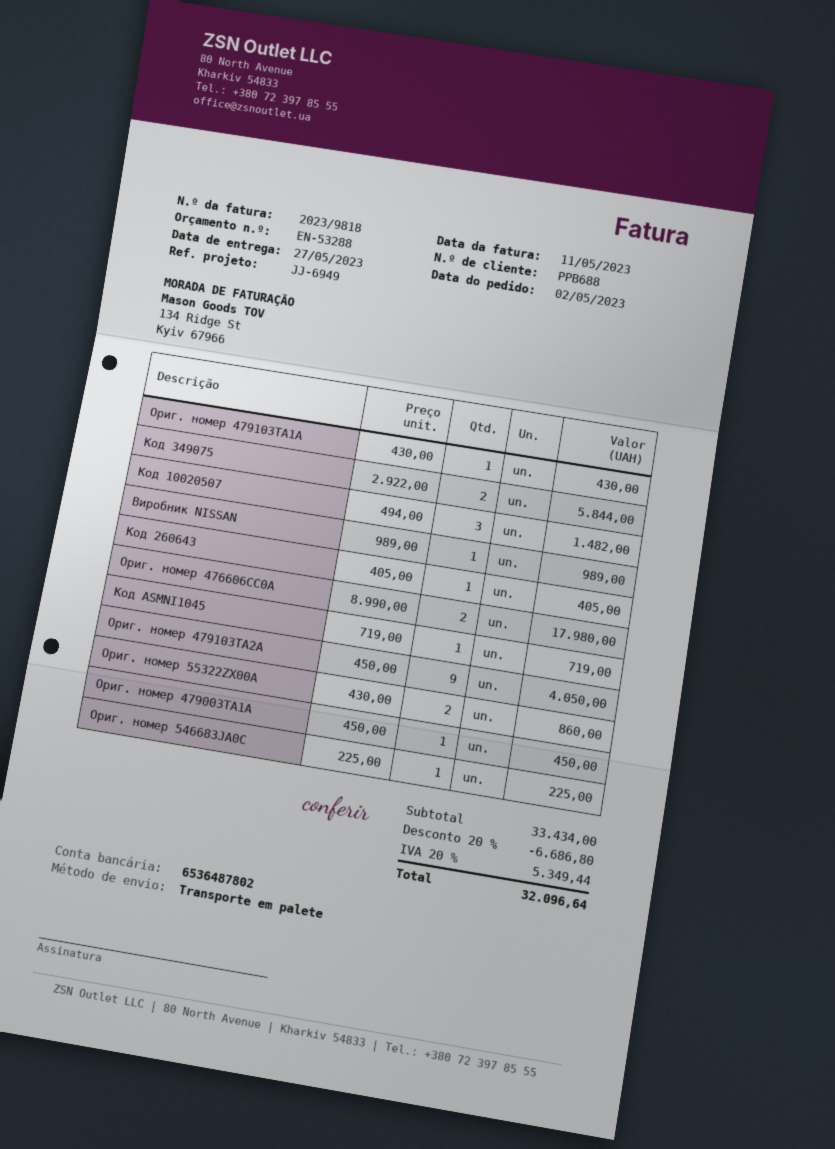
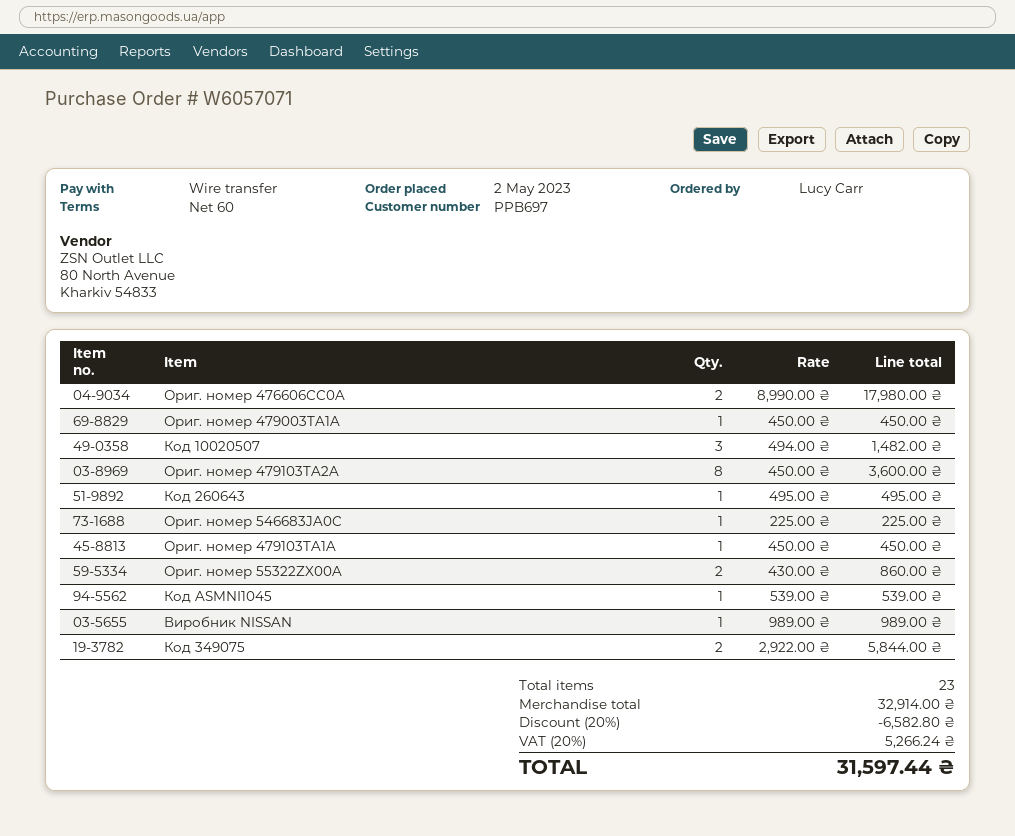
customer number: PPB688 -> PPB697
Ориг. номер 479103TA1A: 1 x 430.00 = 430.00 -> 1 x 450.00 = 450.00
Код 260643: 1 x 405.00 = 405.00 -> 1 x 495.00 = 495.00
Код ASMNI1045: 1 x 719.00 = 719.00 -> 1 x 539.00 = 539.00
Ориг. номер 479103TA2A: 9 x 450.00 = 4050.00 -> 8 x 450.00 = 3600.00
subtotal: 33434.00 -> 32914.00
discount: 20% = 6686.80 -> 20% = 6582.80
tax: 20% = 5349.44 -> 20% = 5266.24
total: 32096.64 -> 31597.44

